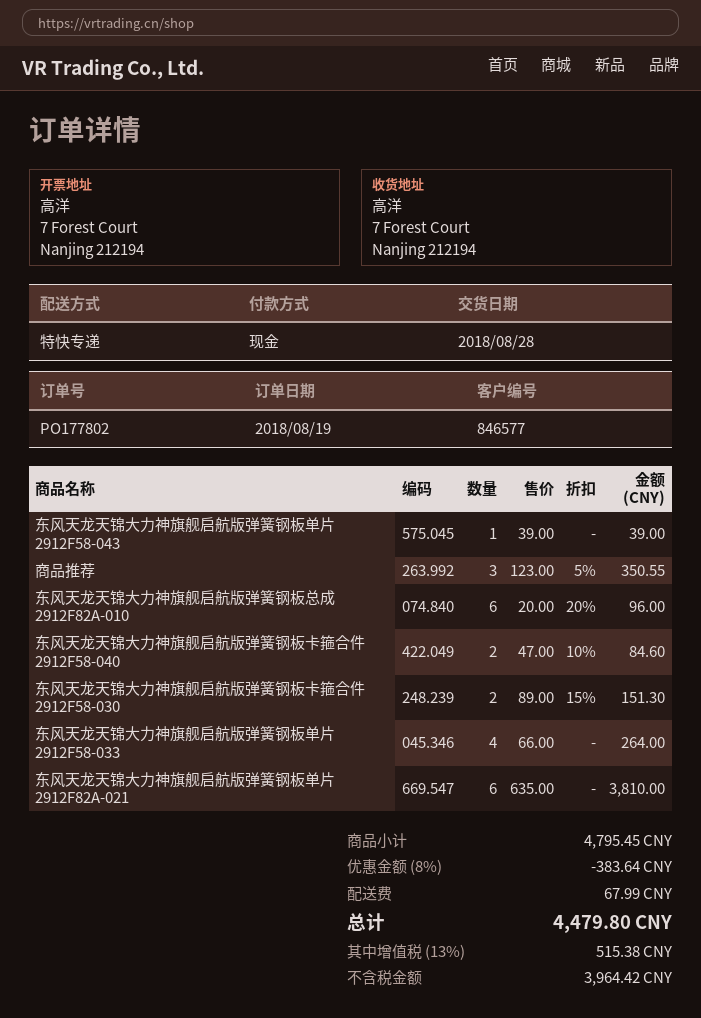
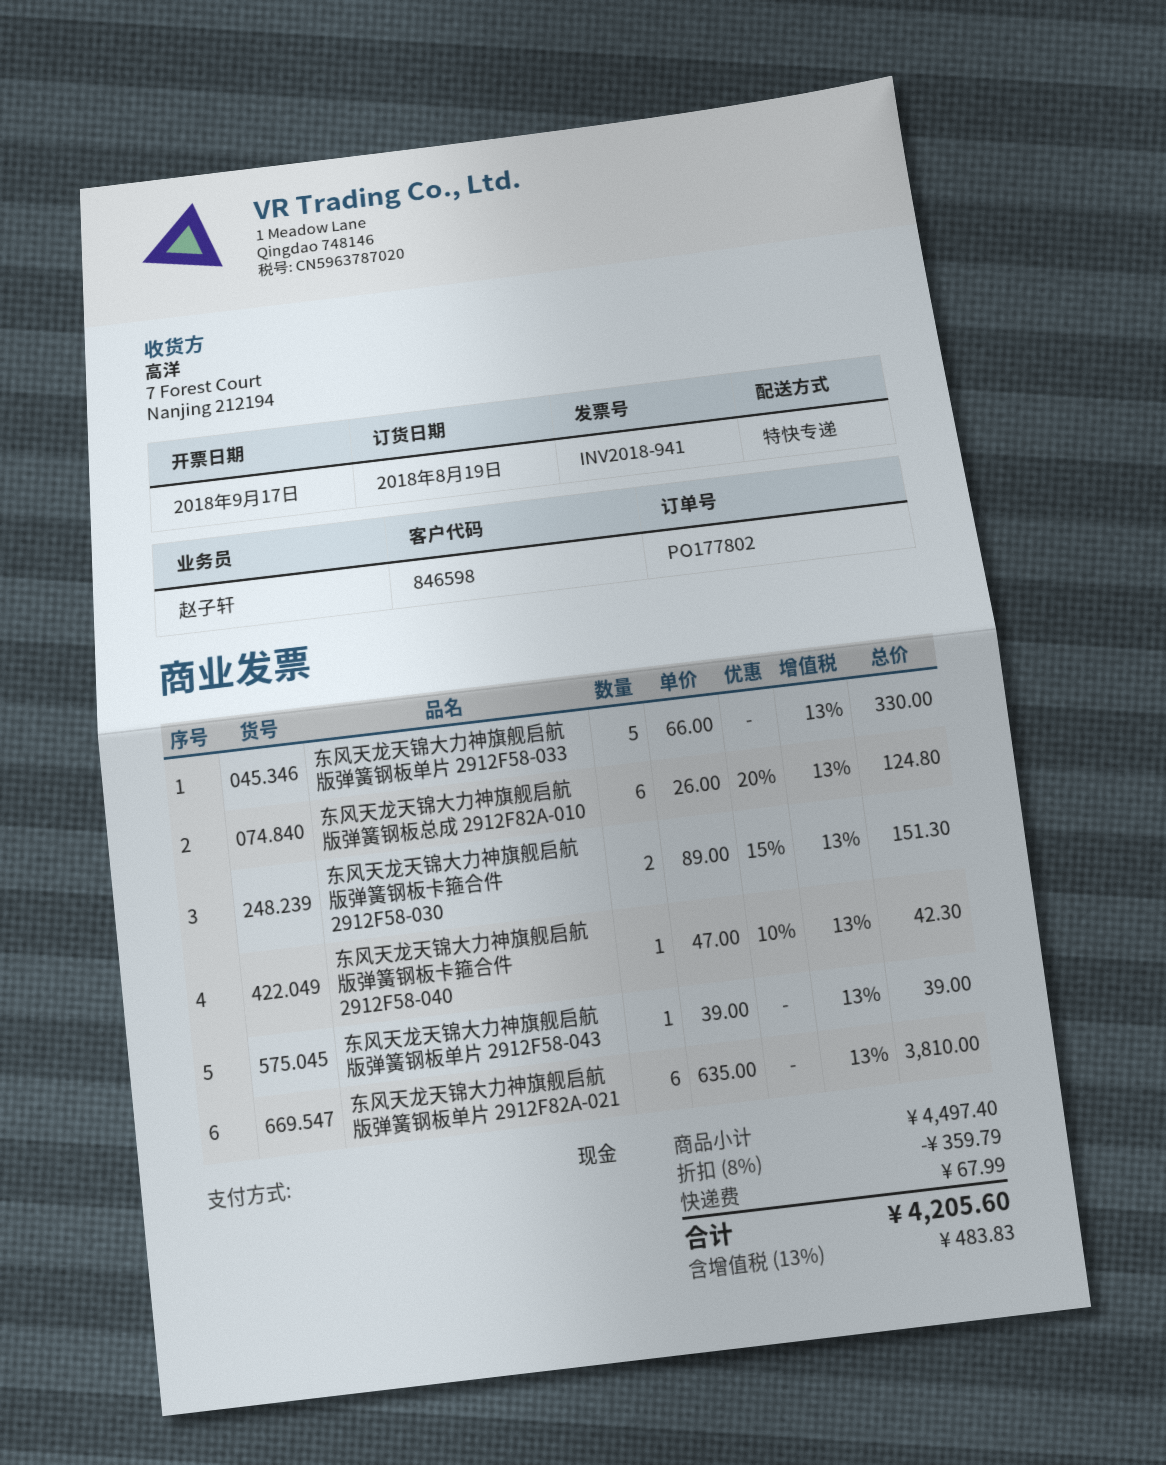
customer number: 846577 -> 846598
商品推荐: 3 x 123.00 - 5% = 350.55 -> none
东风天龙天锦大力神旗舰启航版弹簧钢板总成 2912F82A-010: 6 x 20.00 - 20% = 96.00 -> 6 x 26.00 - 20% = 124.80
东风天龙天锦大力神旗舰启航版弹簧钢板卡箍合件 2912F58-040: 2 x 47.00 - 10% = 84.60 -> 1 x 47.00 - 10% = 42.30
东风天龙天锦大力神旗舰启航版弹簧钢板单片 2912F58-033: 4 x 66.00 = 264.00 -> 5 x 66.00 = 330.00
subtotal: 4795.45 -> 4497.40
discount: 8% = 383.64 -> 8% = 359.79
tax: 13% = 515.38 -> 13% = 483.83
total: 4479.80 -> 4205.60

